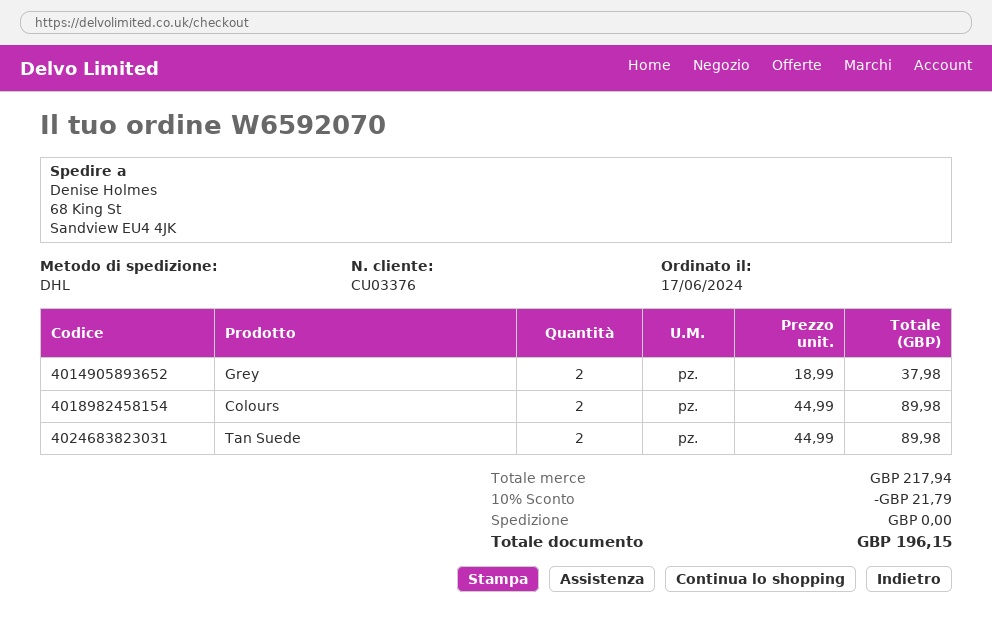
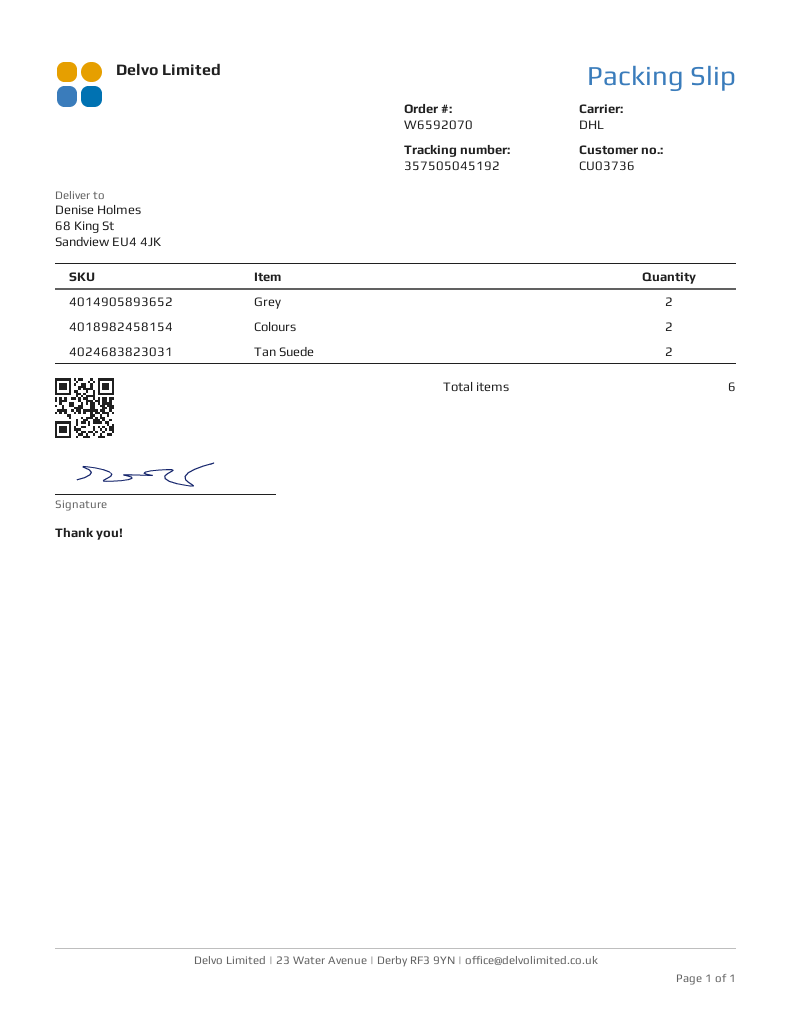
customer number: CU03376 -> CU03736

